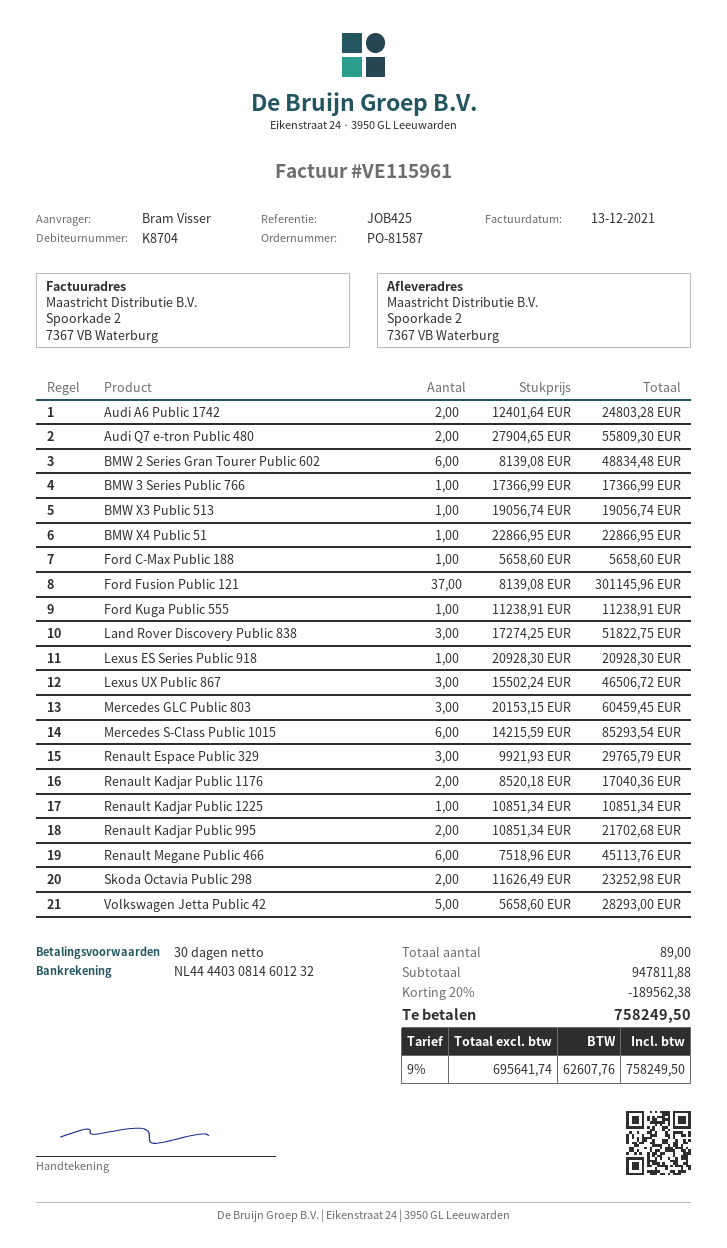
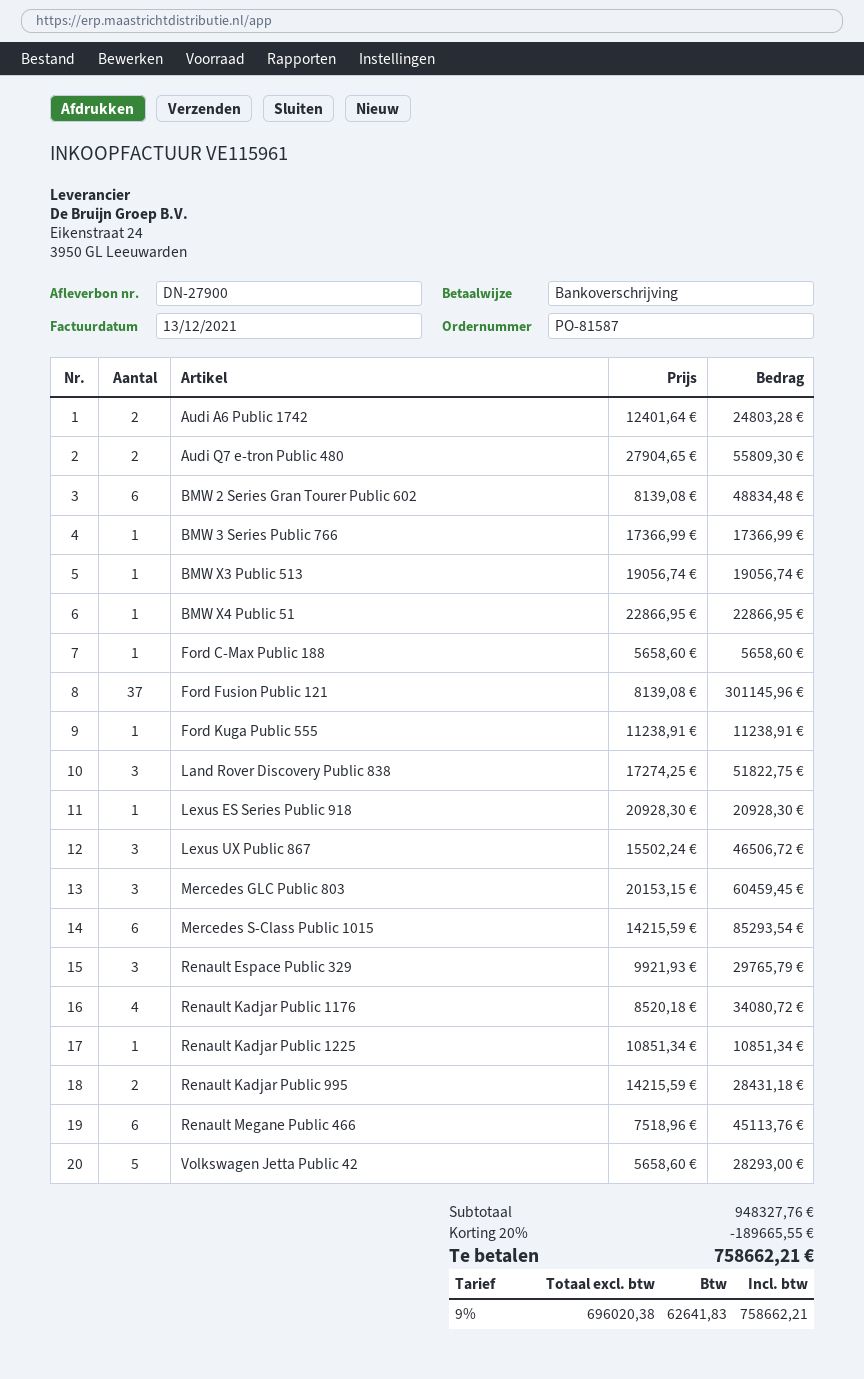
Renault Kadjar Public 1176: 2 x 8520.18 = 17040.36 -> 4 x 8520.18 = 34080.72
Renault Kadjar Public 995: 2 x 10851.34 = 21702.68 -> 2 x 14215.59 = 28431.18
Skoda Octavia Public 298: 2 x 11626.49 = 23252.98 -> none
subtotal: 947811.88 -> 948327.76
discount: 20% = 189562.38 -> 20% = 189665.55
net: 695641.74 -> 696020.38
tax: 9% = 62607.76 -> 9% = 62641.83
total: 758249.50 -> 758662.21

